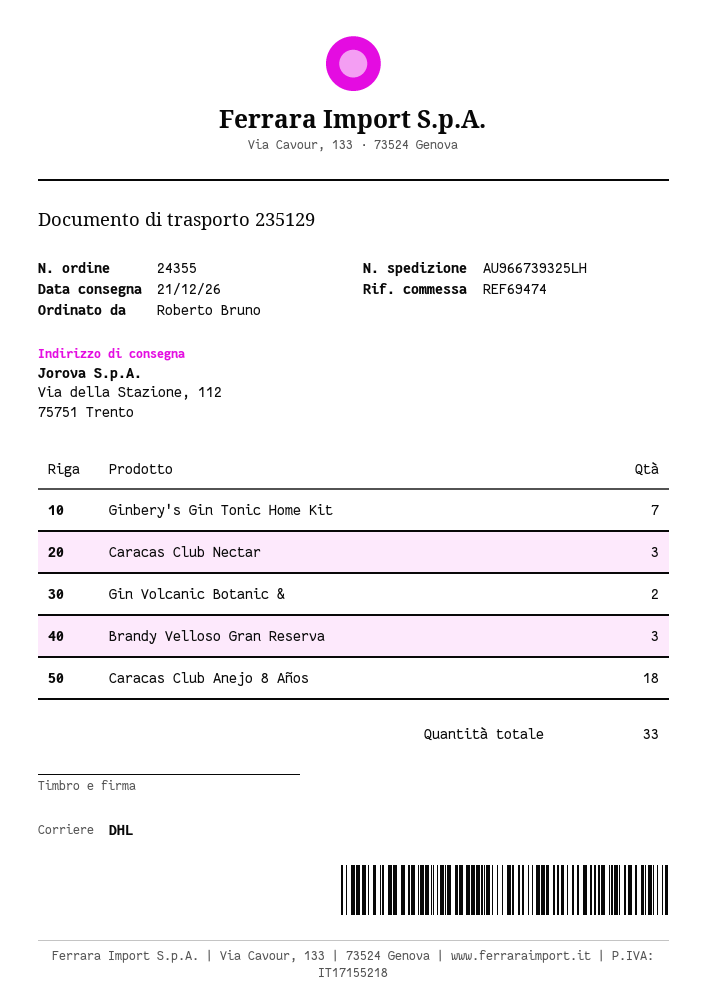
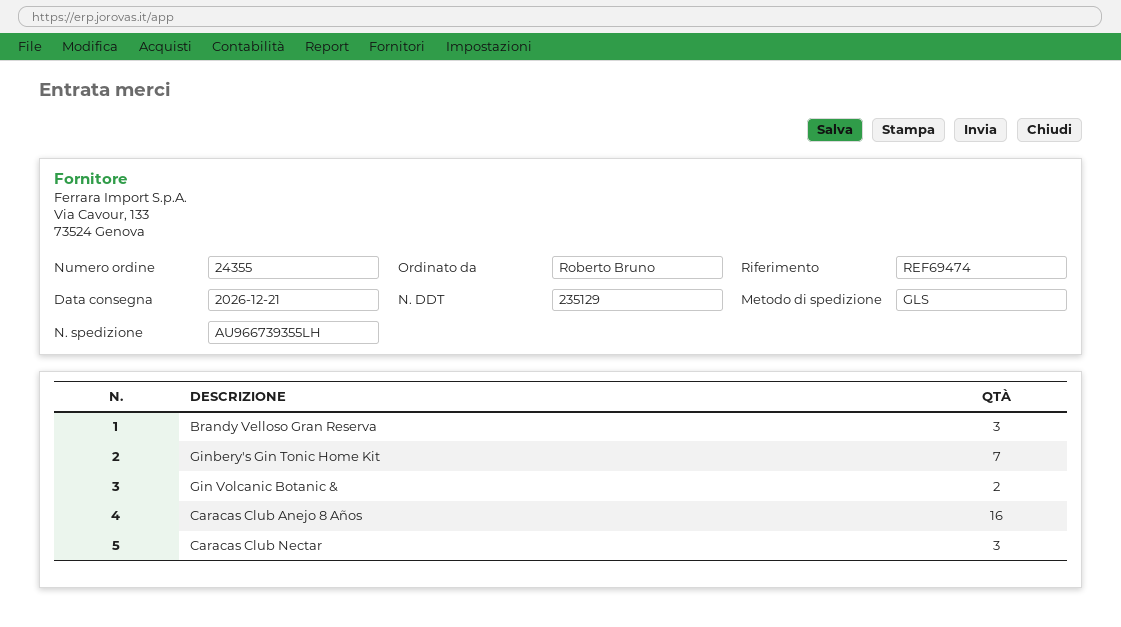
shipping method: DHL -> GLS
tracking number: AU966739325LH -> AU966739355LH
Caracas Club Anejo 8 Años: 18 -> 16

